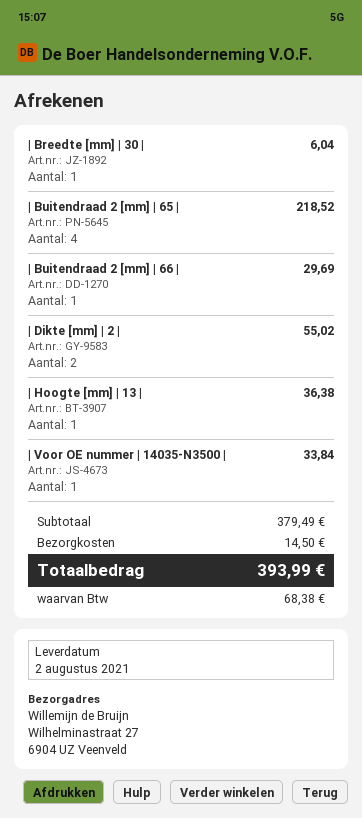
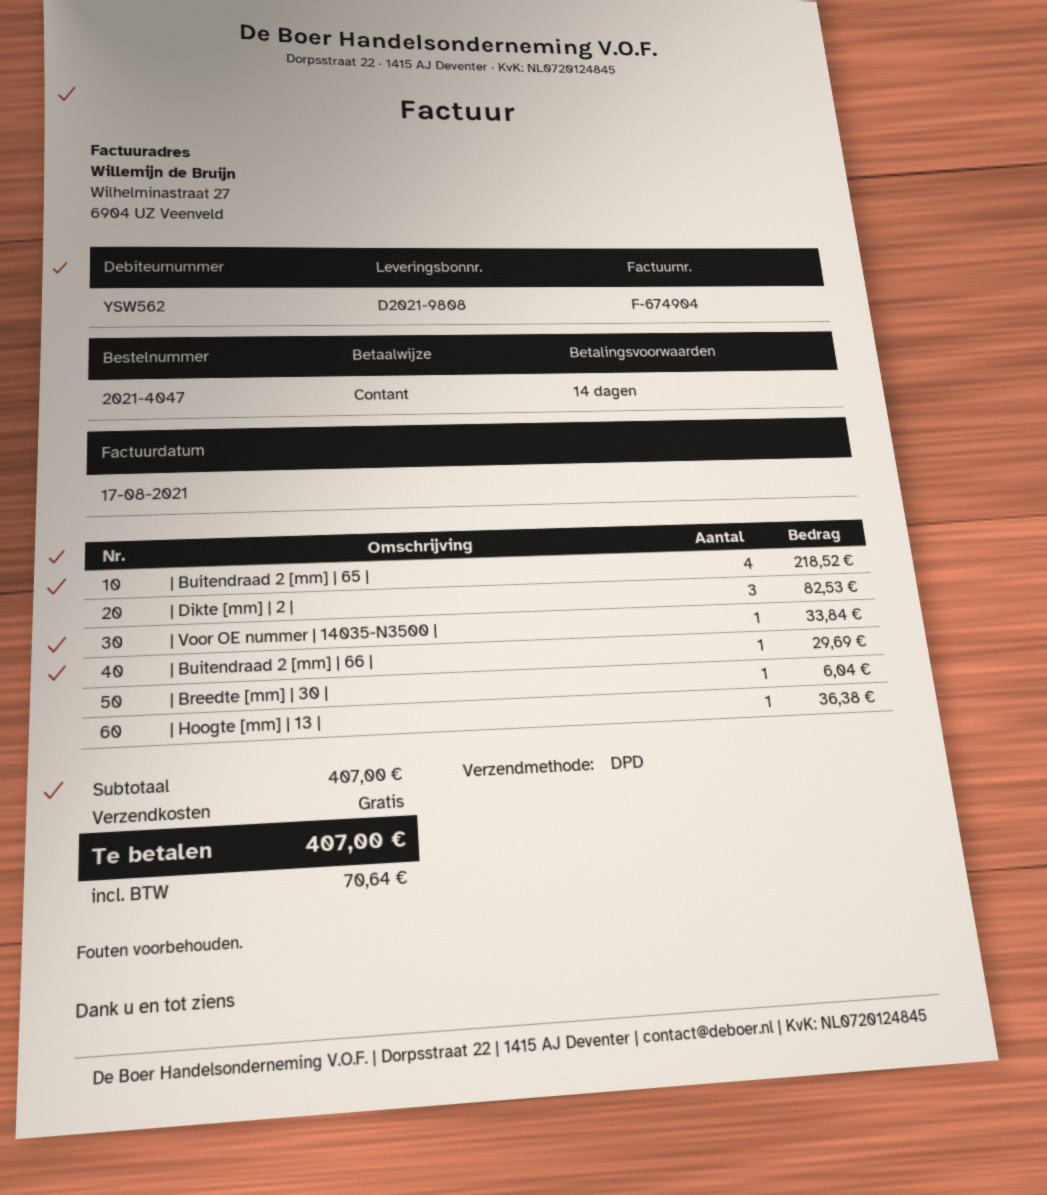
| Dikte [mm] | 2 |: 2 for 55.02 -> 3 for 82.53
subtotal: 379.49 -> 407.00
shipping: 14.50 -> 0.00
tax: 68.38 -> 70.64
total: 393.99 -> 407.00

